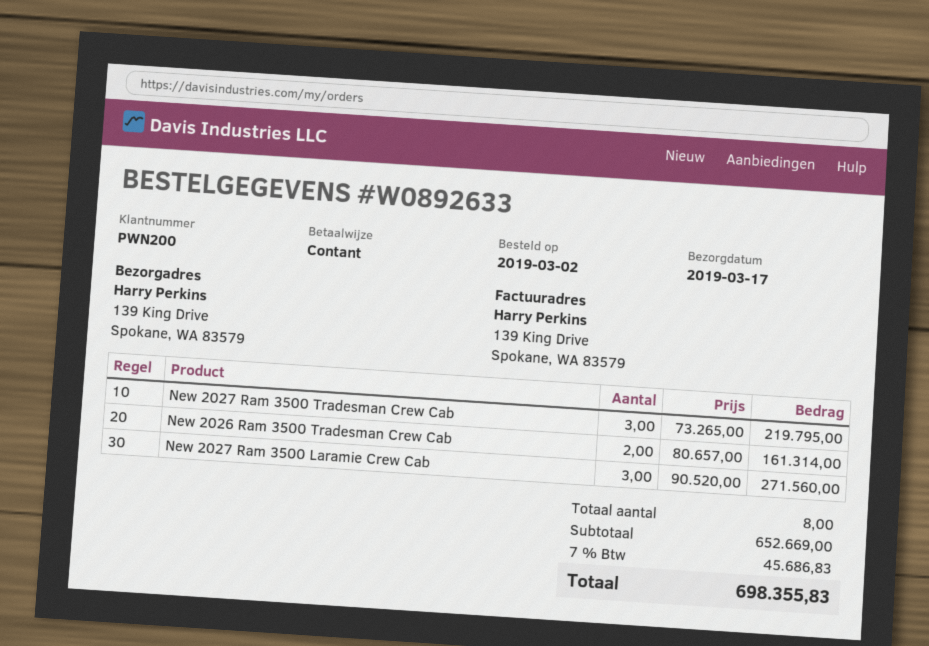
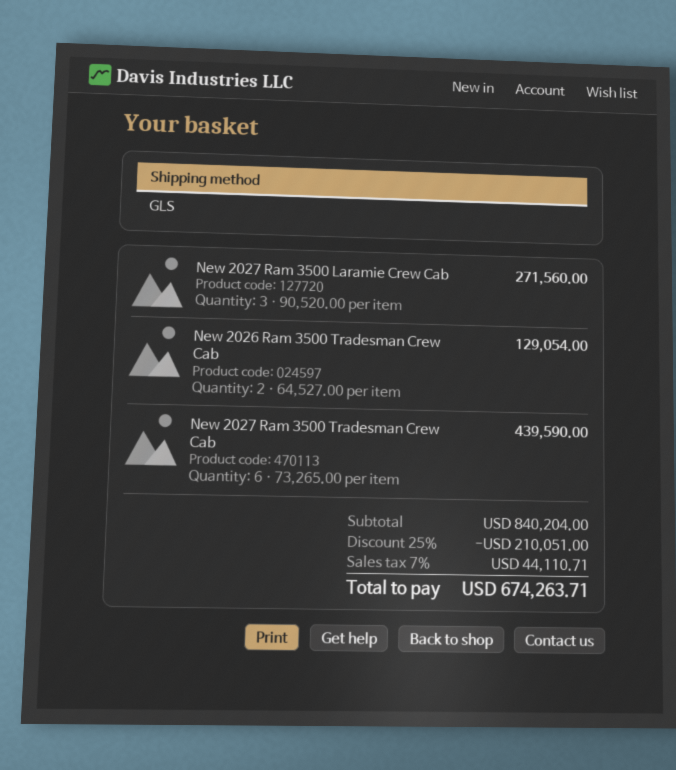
New 2027 Ram 3500 Tradesman Crew Cab: 3 x 73265.00 = 219795.00 -> 6 x 73265.00 = 439590.00
New 2026 Ram 3500 Tradesman Crew Cab: 2 x 80657.00 = 161314.00 -> 2 x 64527.00 = 129054.00
subtotal: 652669.00 -> 840204.00
discount: none -> 25% = 210051.00
tax: 7% = 45686.83 -> 7% = 44110.71
total: 698355.83 -> 674263.71

